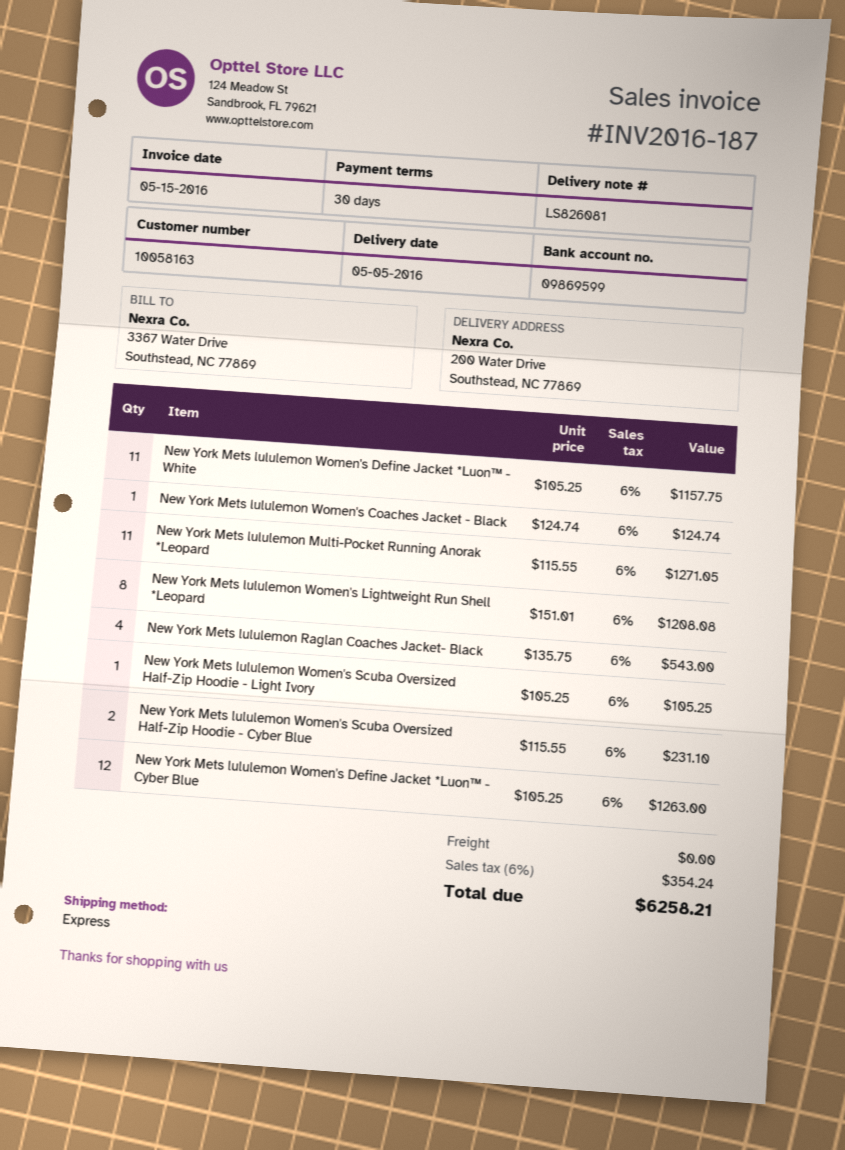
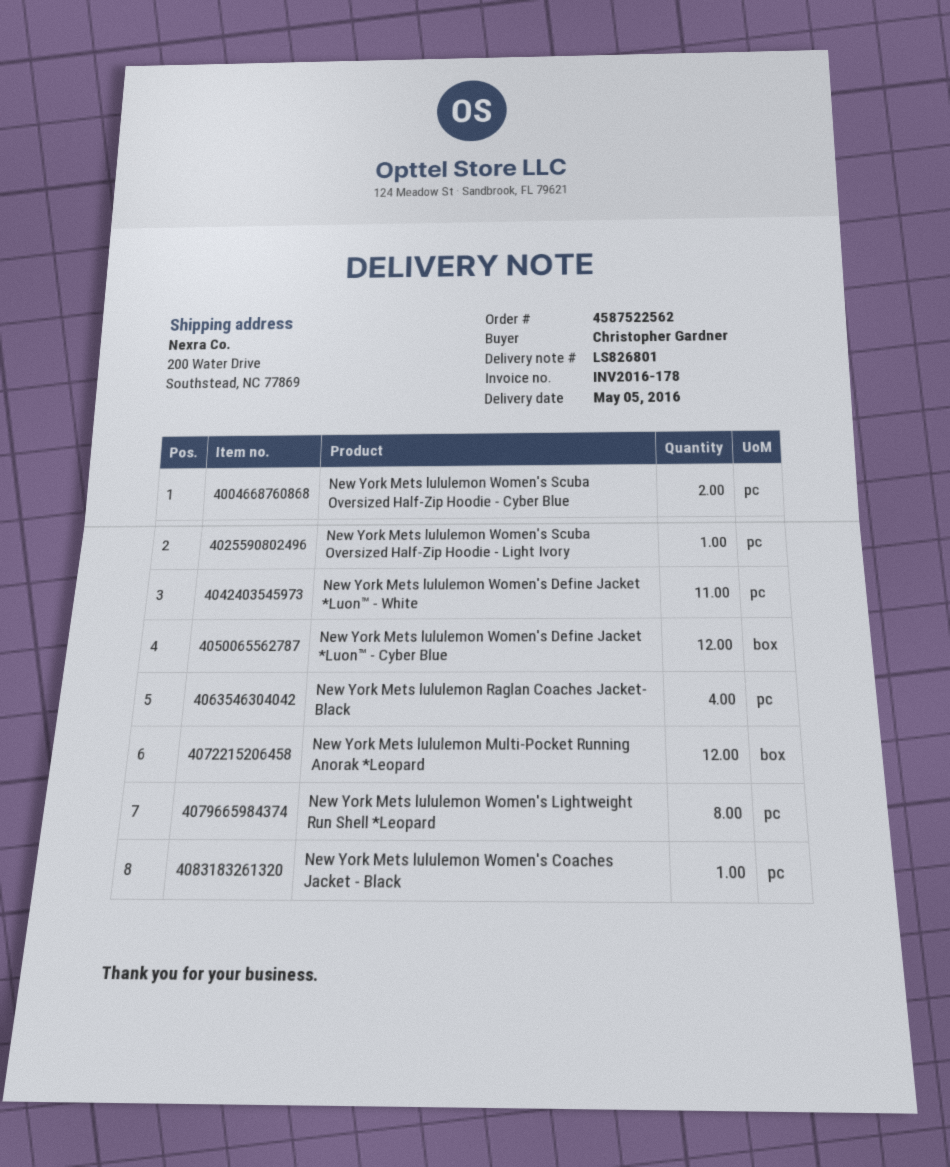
delivery note number: LS826081 -> LS826801
invoice number: INV2016-187 -> INV2016-178
New York Mets lululemon Multi-Pocket Running Anorak *Leopard: 11 -> 12

